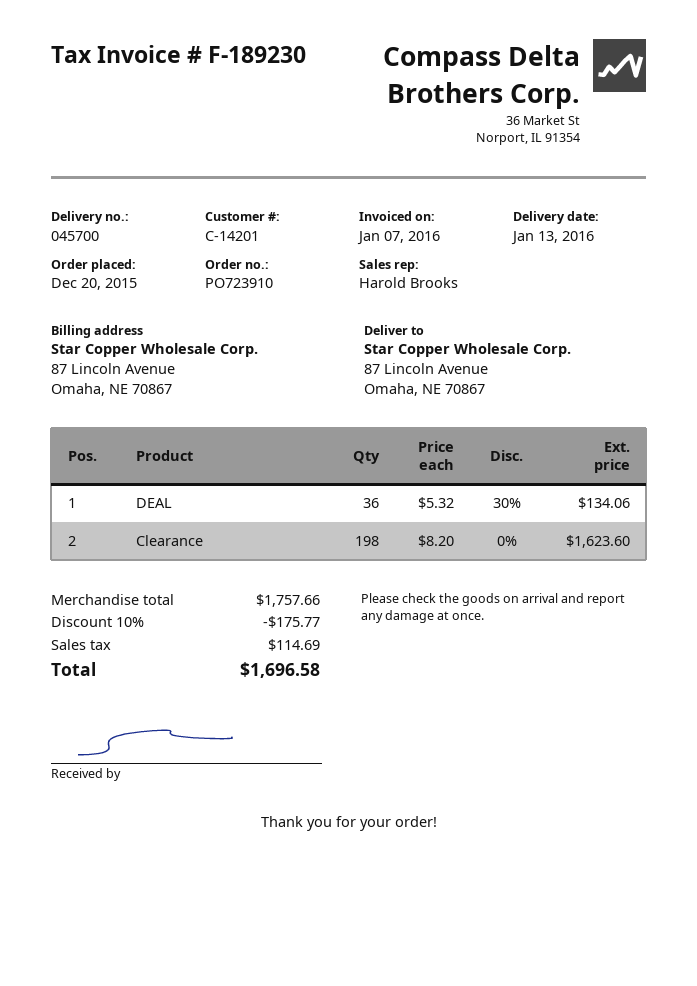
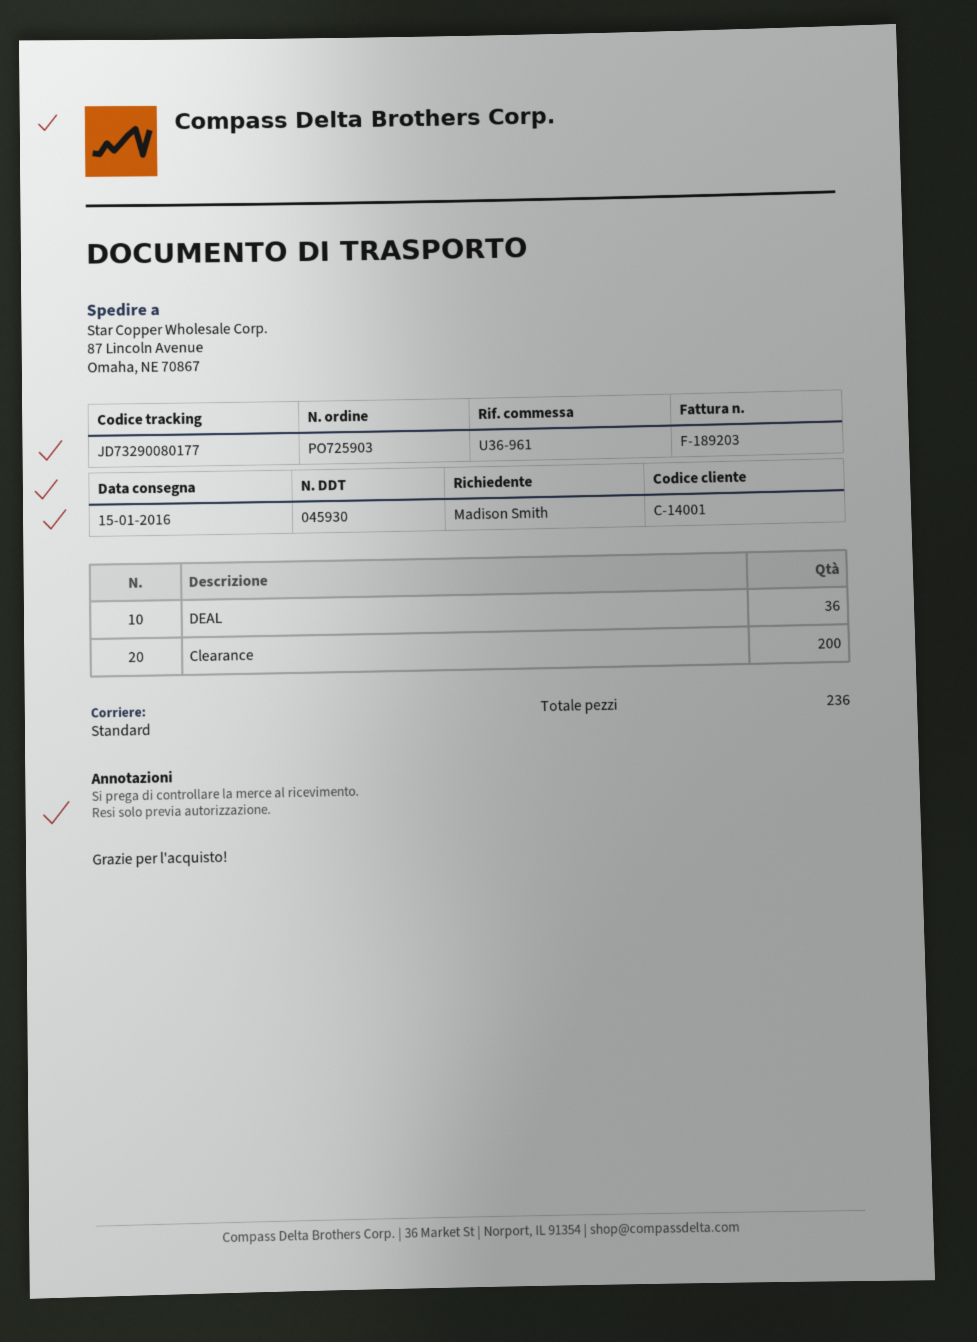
order number: PO723910 -> PO725903
delivery note number: 045700 -> 045930
delivery date: 2016-01-13 -> 2016-01-15
invoice number: F-189230 -> F-189203
customer number: C-14201 -> C-14001
Clearance: 198 -> 200

